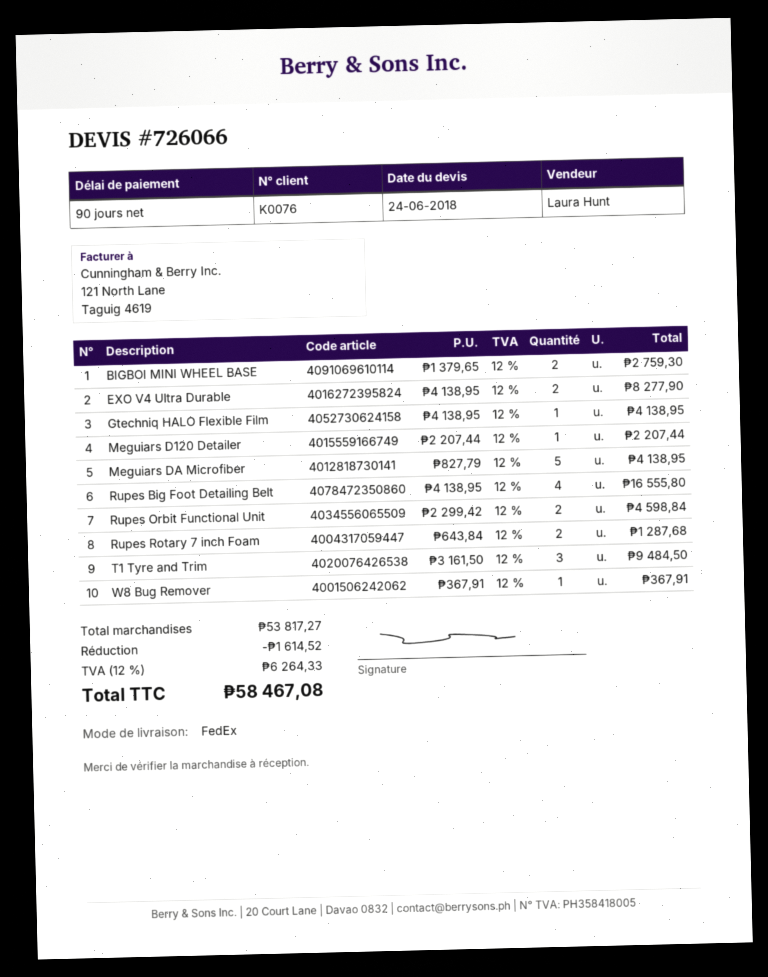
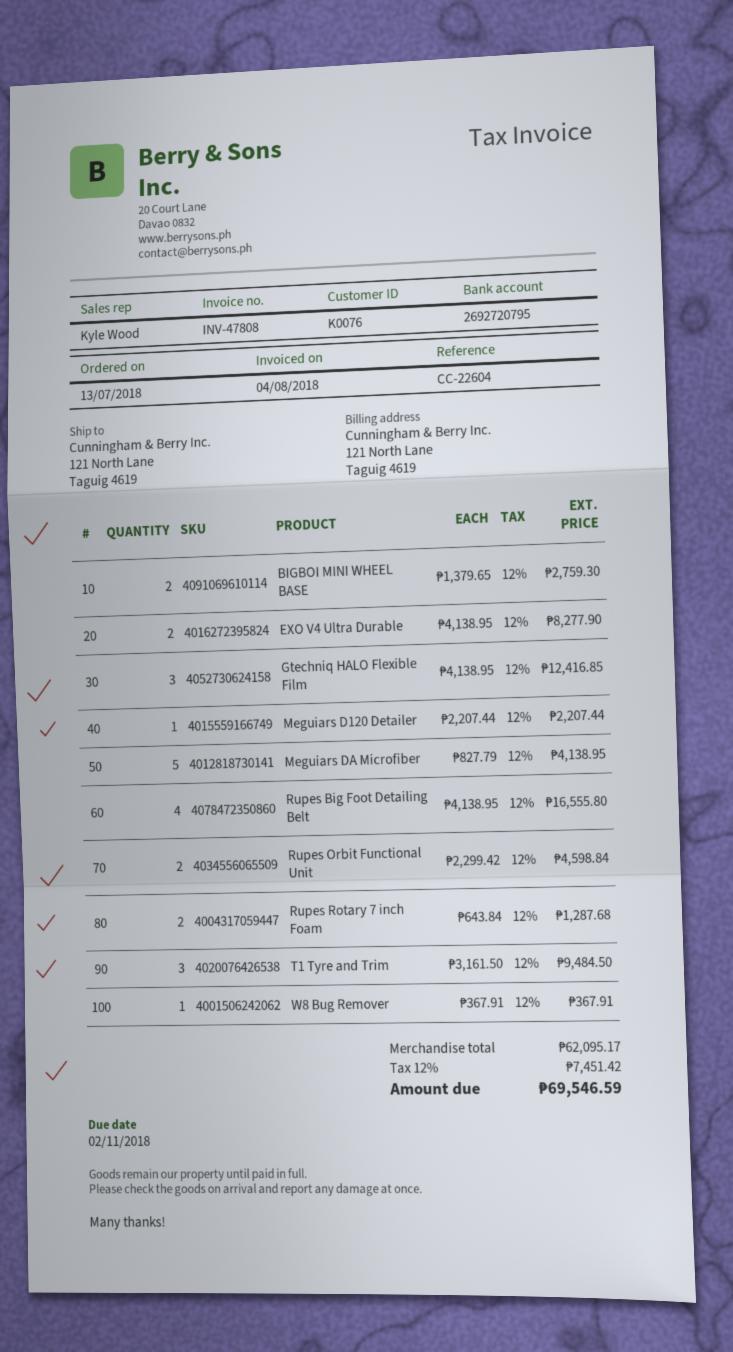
sales rep: Laura Hunt -> Kyle Wood
Gtechniq HALO Flexible Film: 1 x 4138.95 = 4138.95 -> 3 x 4138.95 = 12416.85
subtotal: 53817.27 -> 62095.17
discount: 1614.52 -> none
tax: 12% = 6264.33 -> 12% = 7451.42
total: 58467.08 -> 69546.59

